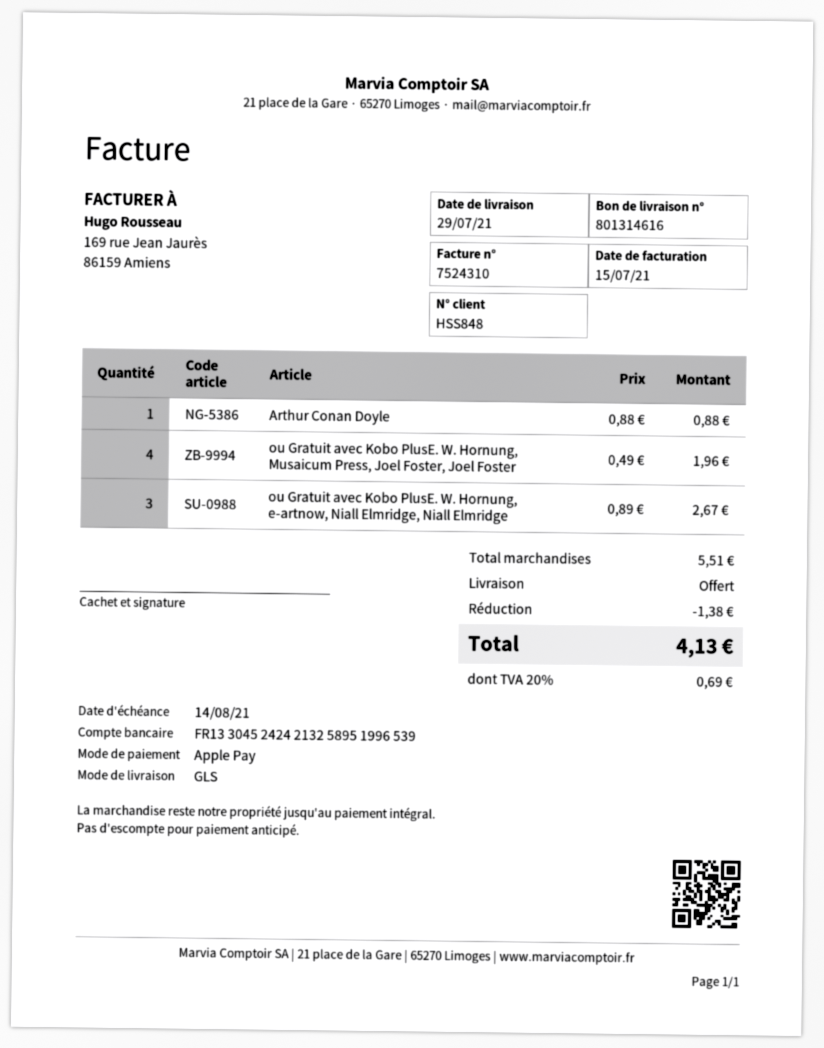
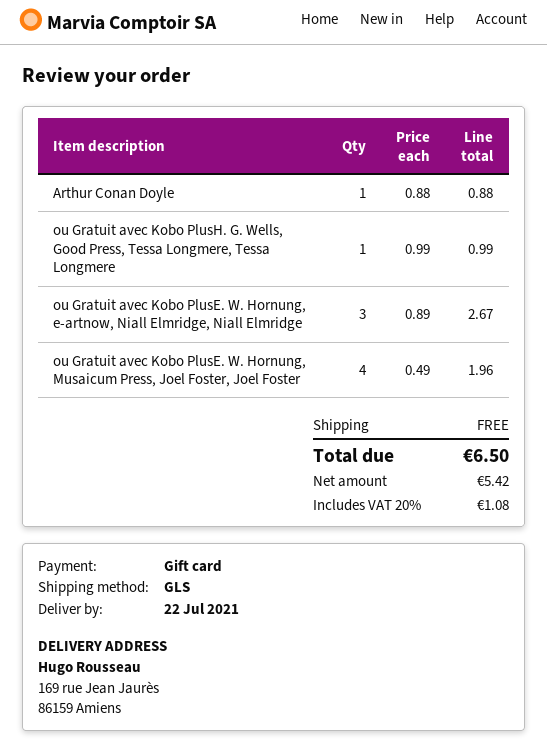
delivery date: 2021-07-29 -> 2021-07-22
payment method: Apple Pay -> gift card
ou Gratuit avec Kobo PlusH. G. Wells, Good Press, Tessa Longmere, Tessa Longmere: none -> 1 x 0.99 = 0.99
discount: 1.38 -> none
tax: 20% = 0.69 -> 20% = 1.08
total: 4.13 -> 6.50

